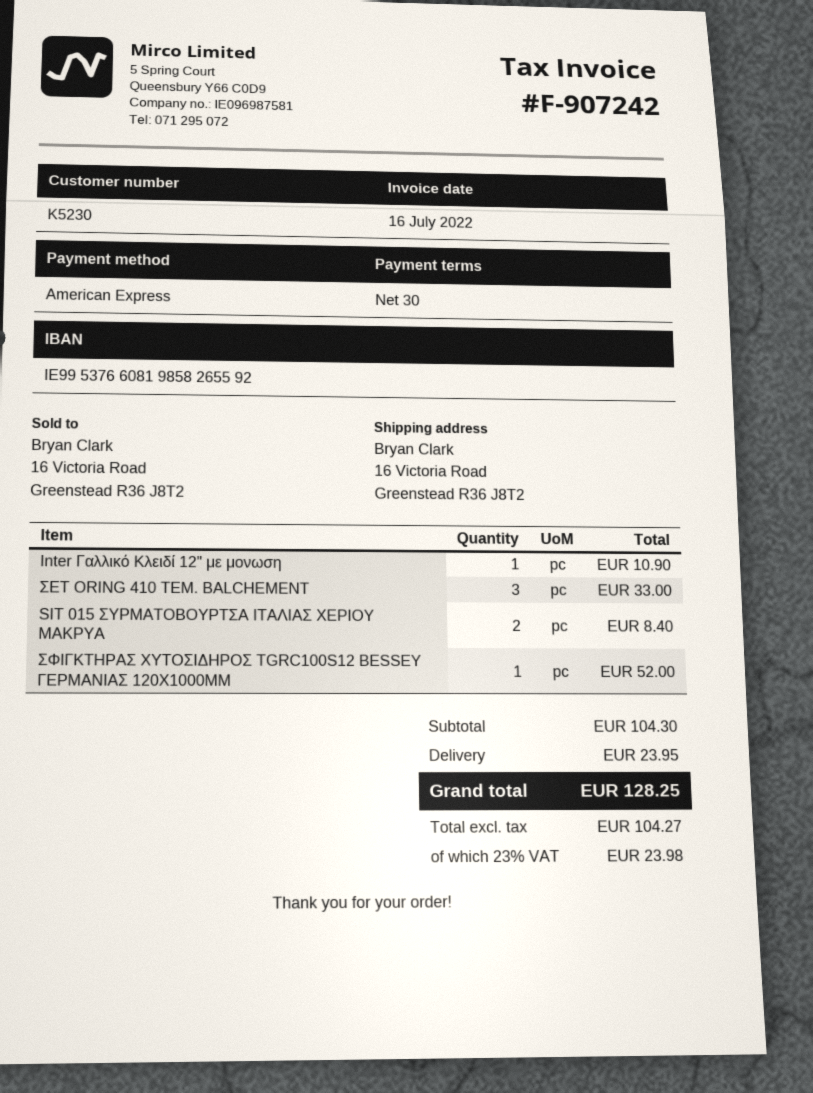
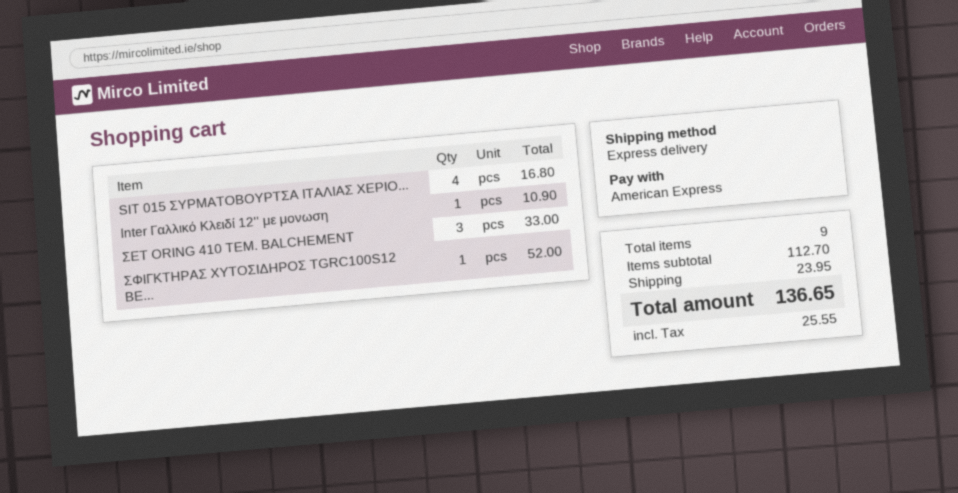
SIT 015 ΣΥΡΜΑΤΟΒΟΥΡΤΣΑ ΙΤΑΛΙΑΣ ΧΕΡΙΟΥ ΜΑΚΡΥΑ: 2 for 8.40 -> 4 for 16.80
subtotal: 104.30 -> 112.70
tax: 23.98 -> 25.55
total: 128.25 -> 136.65

